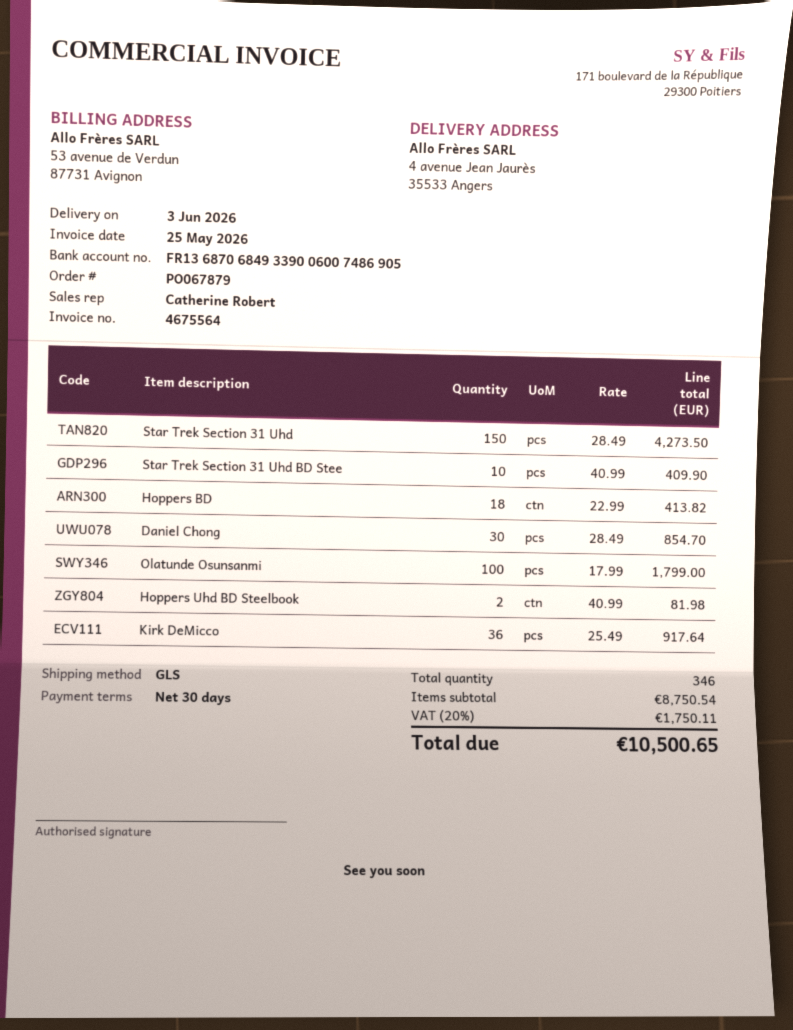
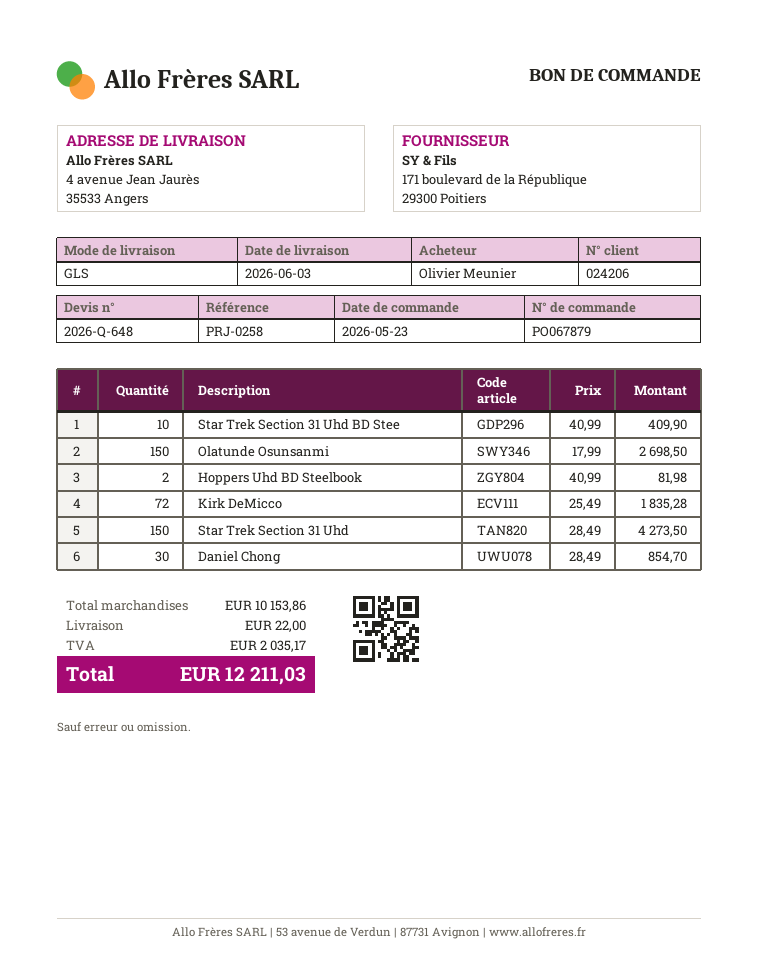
Hoppers BD: 18 x 22.99 = 413.82 -> none
Olatunde Osunsanmi: 100 x 17.99 = 1799.00 -> 150 x 17.99 = 2698.50
Kirk DeMicco: 36 x 25.49 = 917.64 -> 72 x 25.49 = 1835.28
subtotal: 8750.54 -> 10153.86
shipping: none -> 22.00
tax: 1750.11 -> 2035.17
total: 10500.65 -> 12211.03

